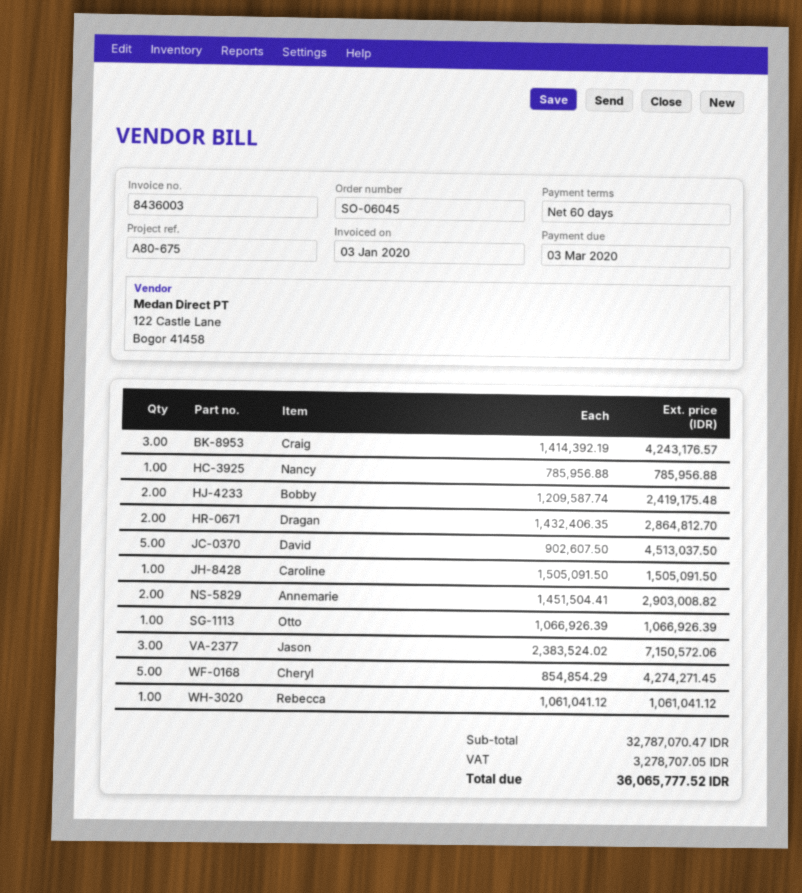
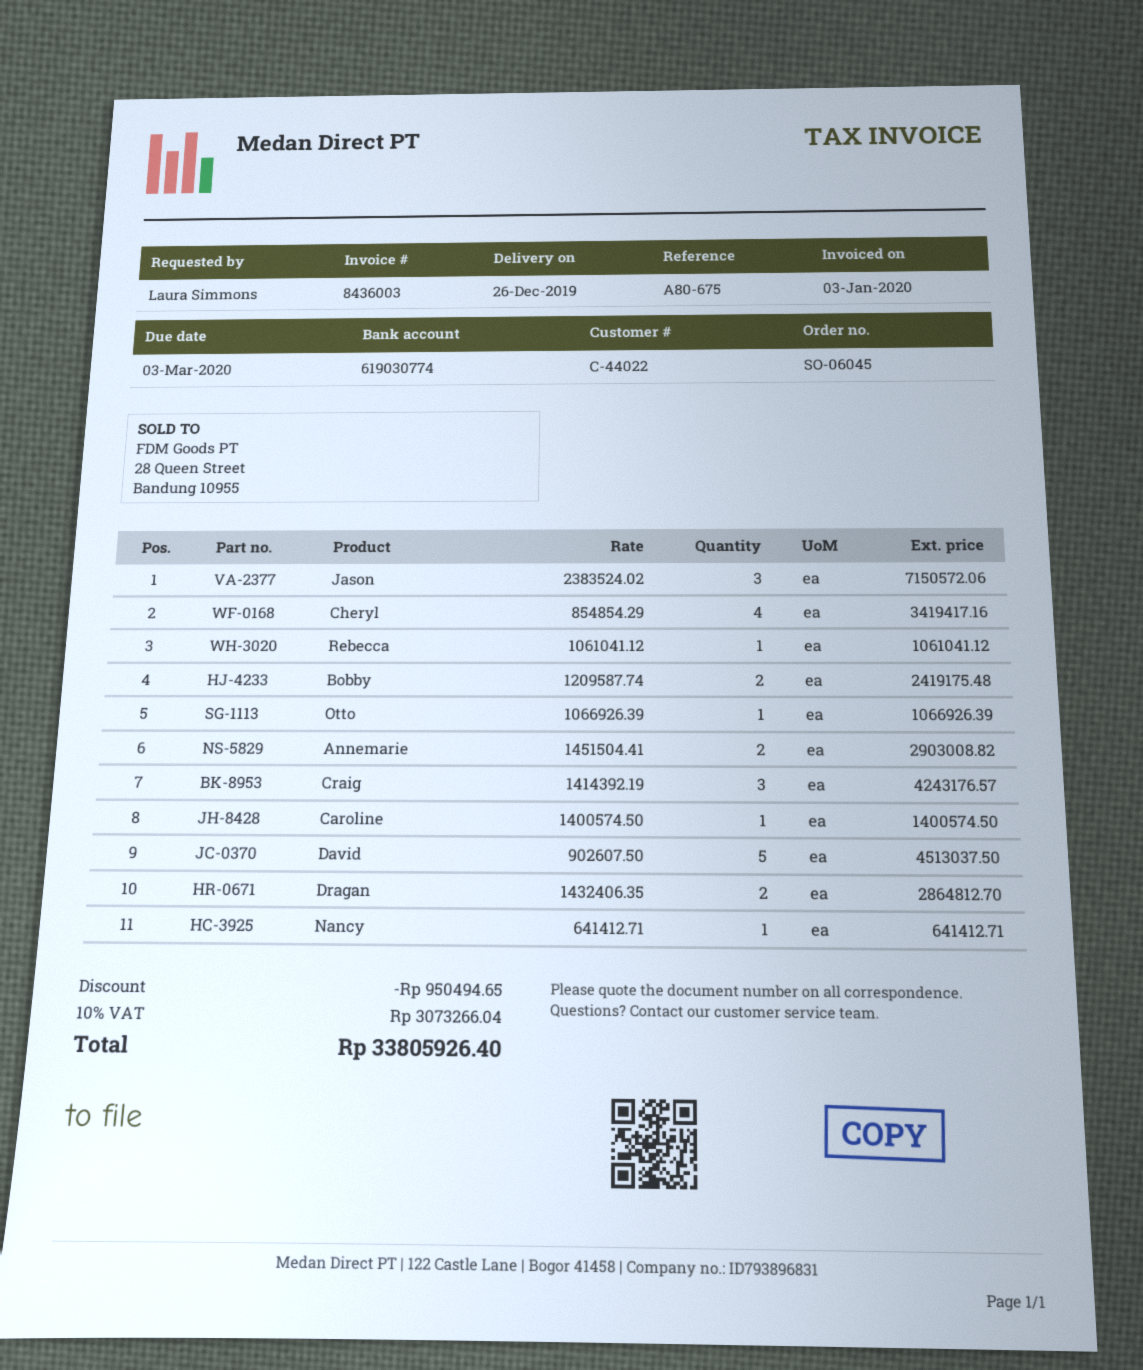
Nancy: 1 x 785956.88 = 785956.88 -> 1 x 641412.71 = 641412.71
Caroline: 1 x 1505091.50 = 1505091.50 -> 1 x 1400574.50 = 1400574.50
Cheryl: 5 x 854854.29 = 4274271.45 -> 4 x 854854.29 = 3419417.16
discount: none -> 950494.65
tax: 3278707.05 -> 3073266.04
total: 36065777.52 -> 33805926.40

